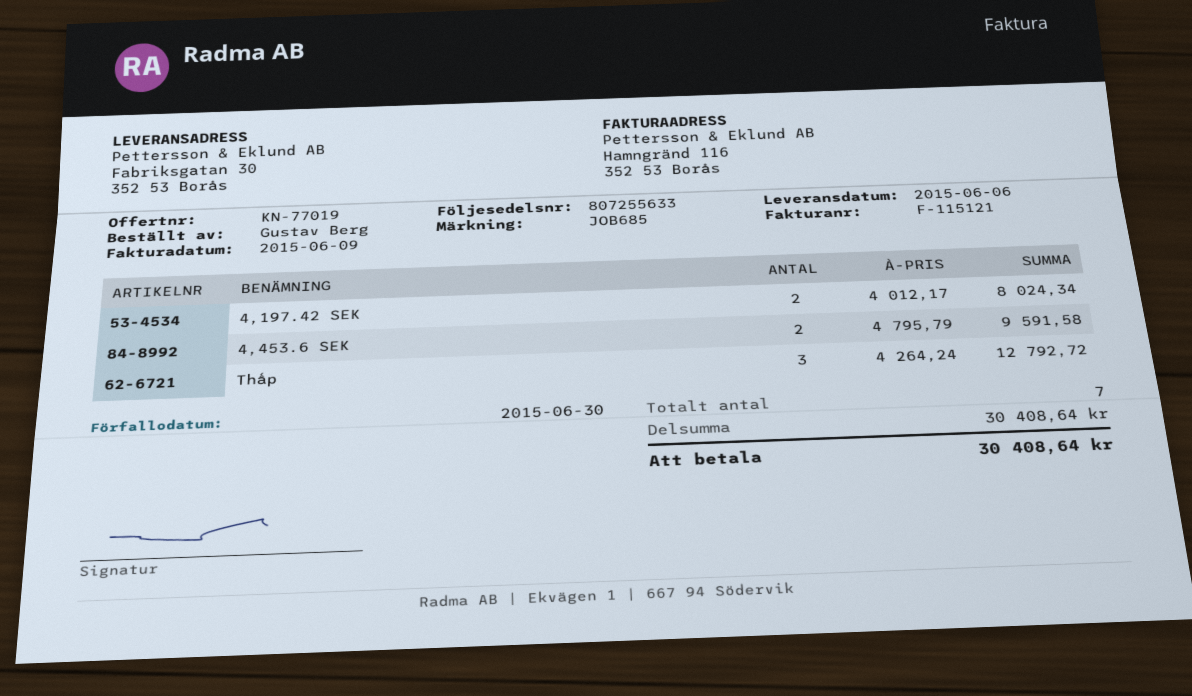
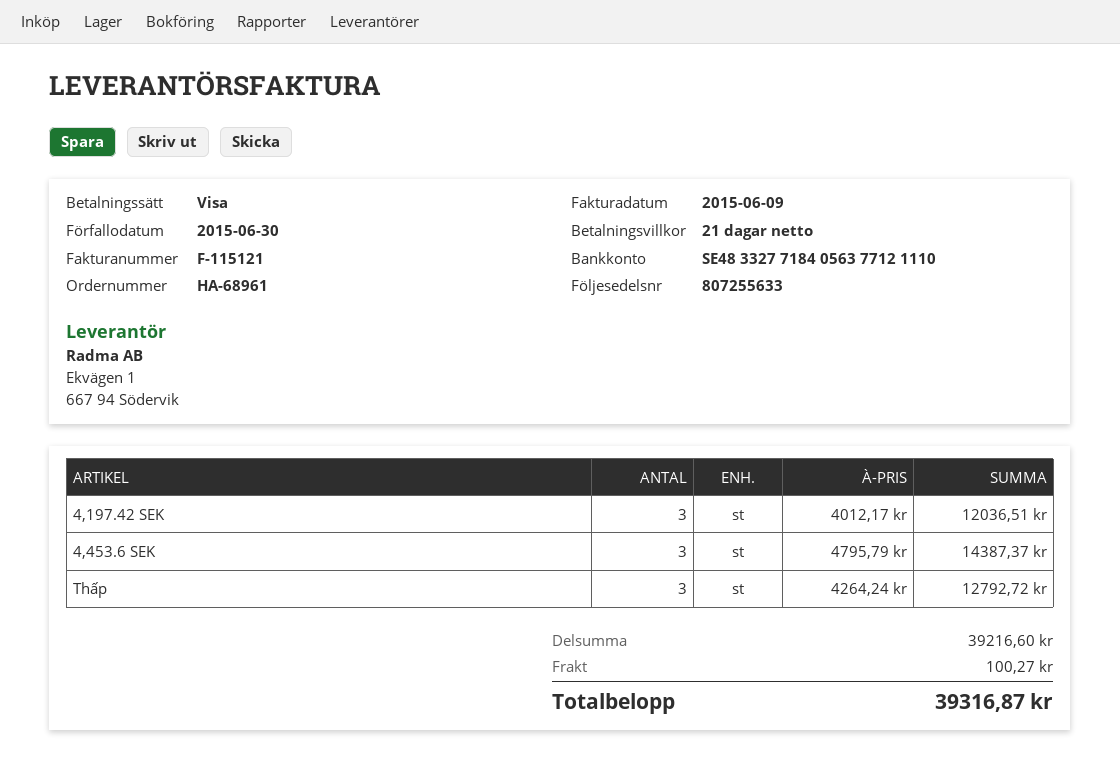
4,197.42 SEK: 2 x 4012.17 = 8024.34 -> 3 x 4012.17 = 12036.51
4,453.6 SEK: 2 x 4795.79 = 9591.58 -> 3 x 4795.79 = 14387.37
subtotal: 30408.64 -> 39216.60
shipping: none -> 100.27
total: 30408.64 -> 39316.87

